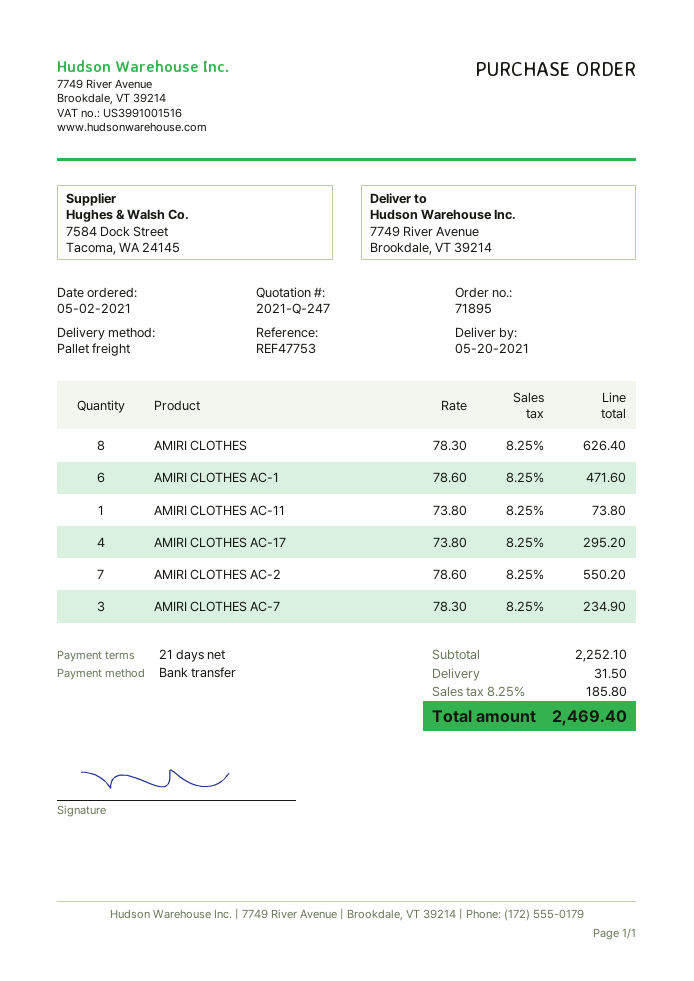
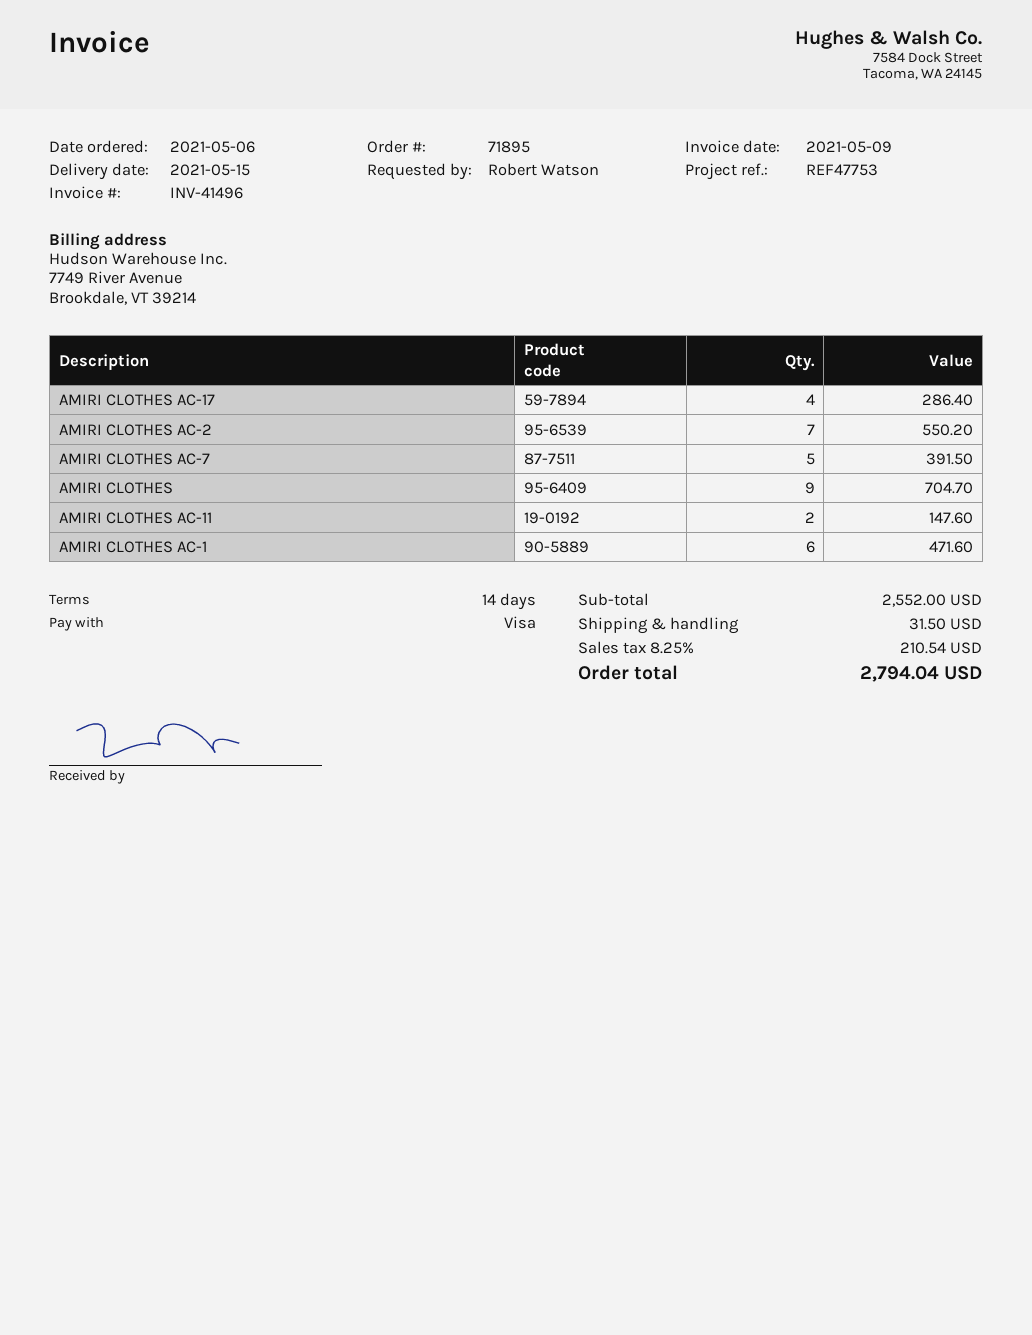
order date: 2021-05-02 -> 2021-05-06
delivery date: 2021-05-20 -> 2021-05-15
payment terms: 21 days -> 14 days
payment method: bank transfer -> Visa
AMIRI CLOTHES: 8 for 626.40 -> 9 for 704.70
AMIRI CLOTHES AC-11: 1 for 73.80 -> 2 for 147.60
AMIRI CLOTHES AC-17: 4 for 295.20 -> 4 for 286.40
AMIRI CLOTHES AC-7: 3 for 234.90 -> 5 for 391.50
subtotal: 2252.10 -> 2552.00
tax: 8.25% = 185.80 -> 8.25% = 210.54
total: 2469.40 -> 2794.04

